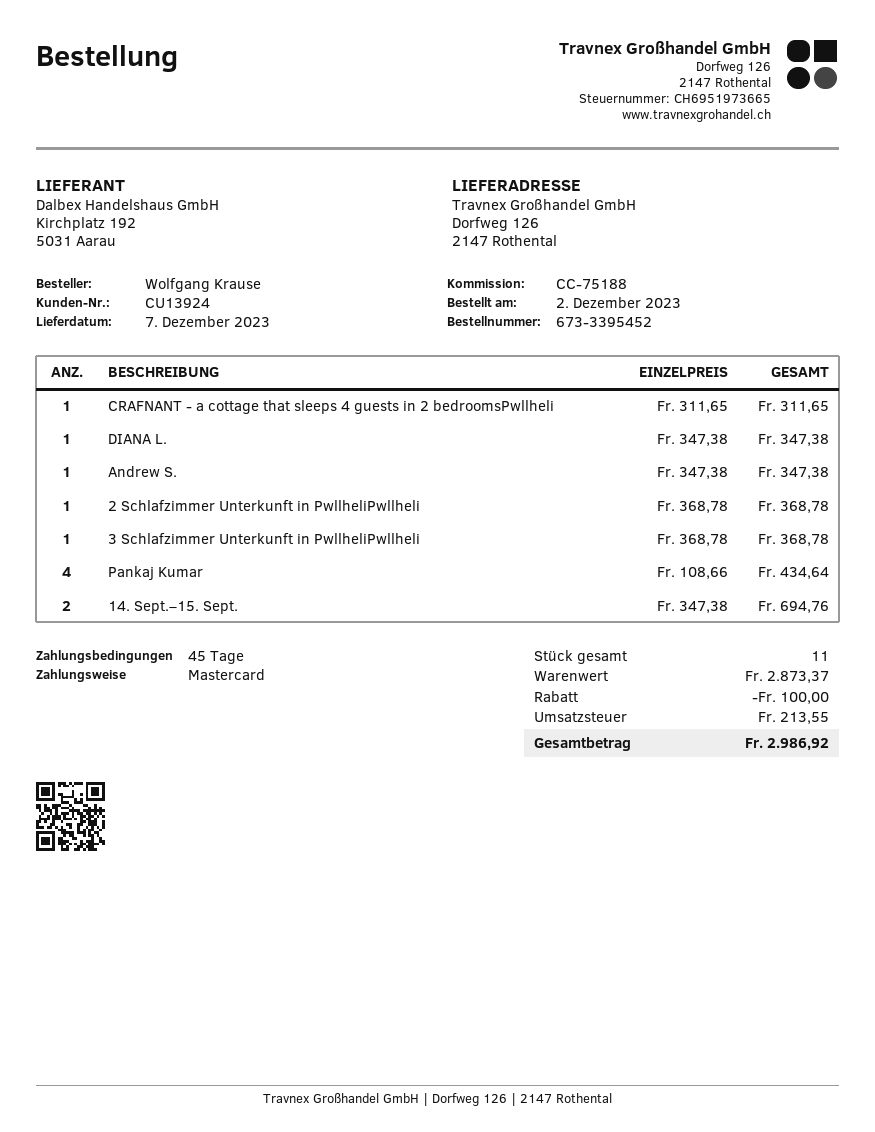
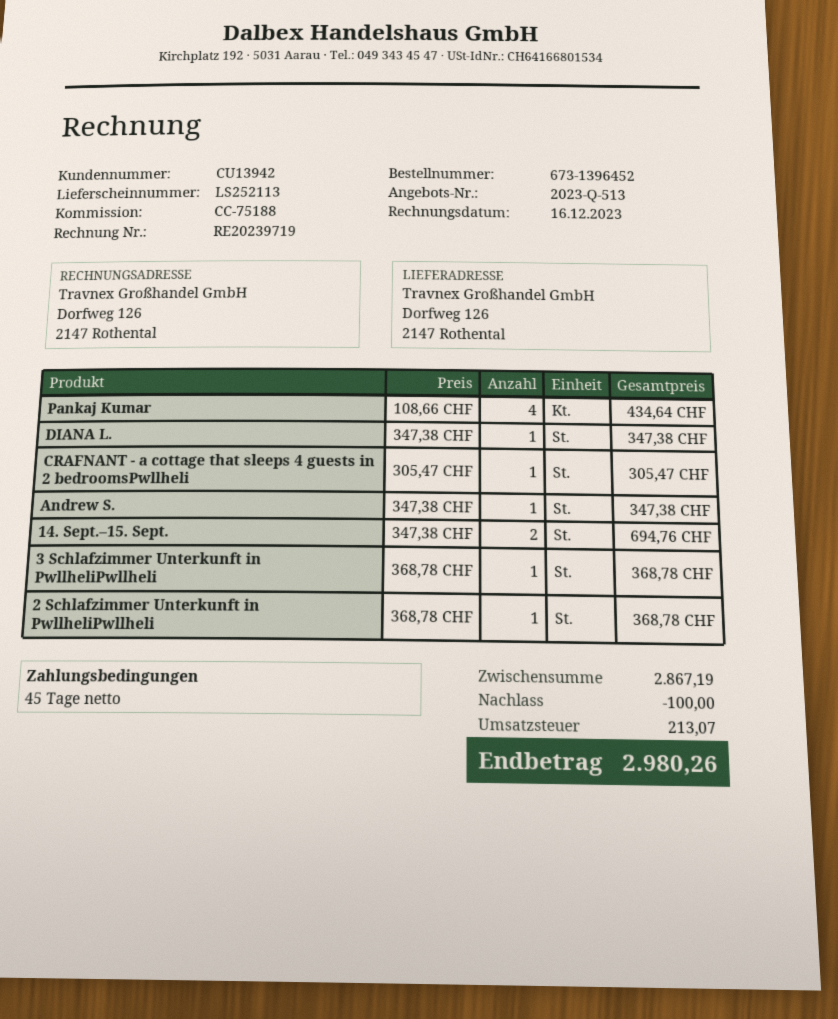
order number: 673-3395452 -> 673-1396452
customer number: CU13924 -> CU13942
CRAFNANT - a cottage that sleeps 4 guests in 2 bedroomsPwllheli: 1 x 311.65 = 311.65 -> 1 x 305.47 = 305.47
subtotal: 2873.37 -> 2867.19
tax: 213.55 -> 213.07
total: 2986.92 -> 2980.26

